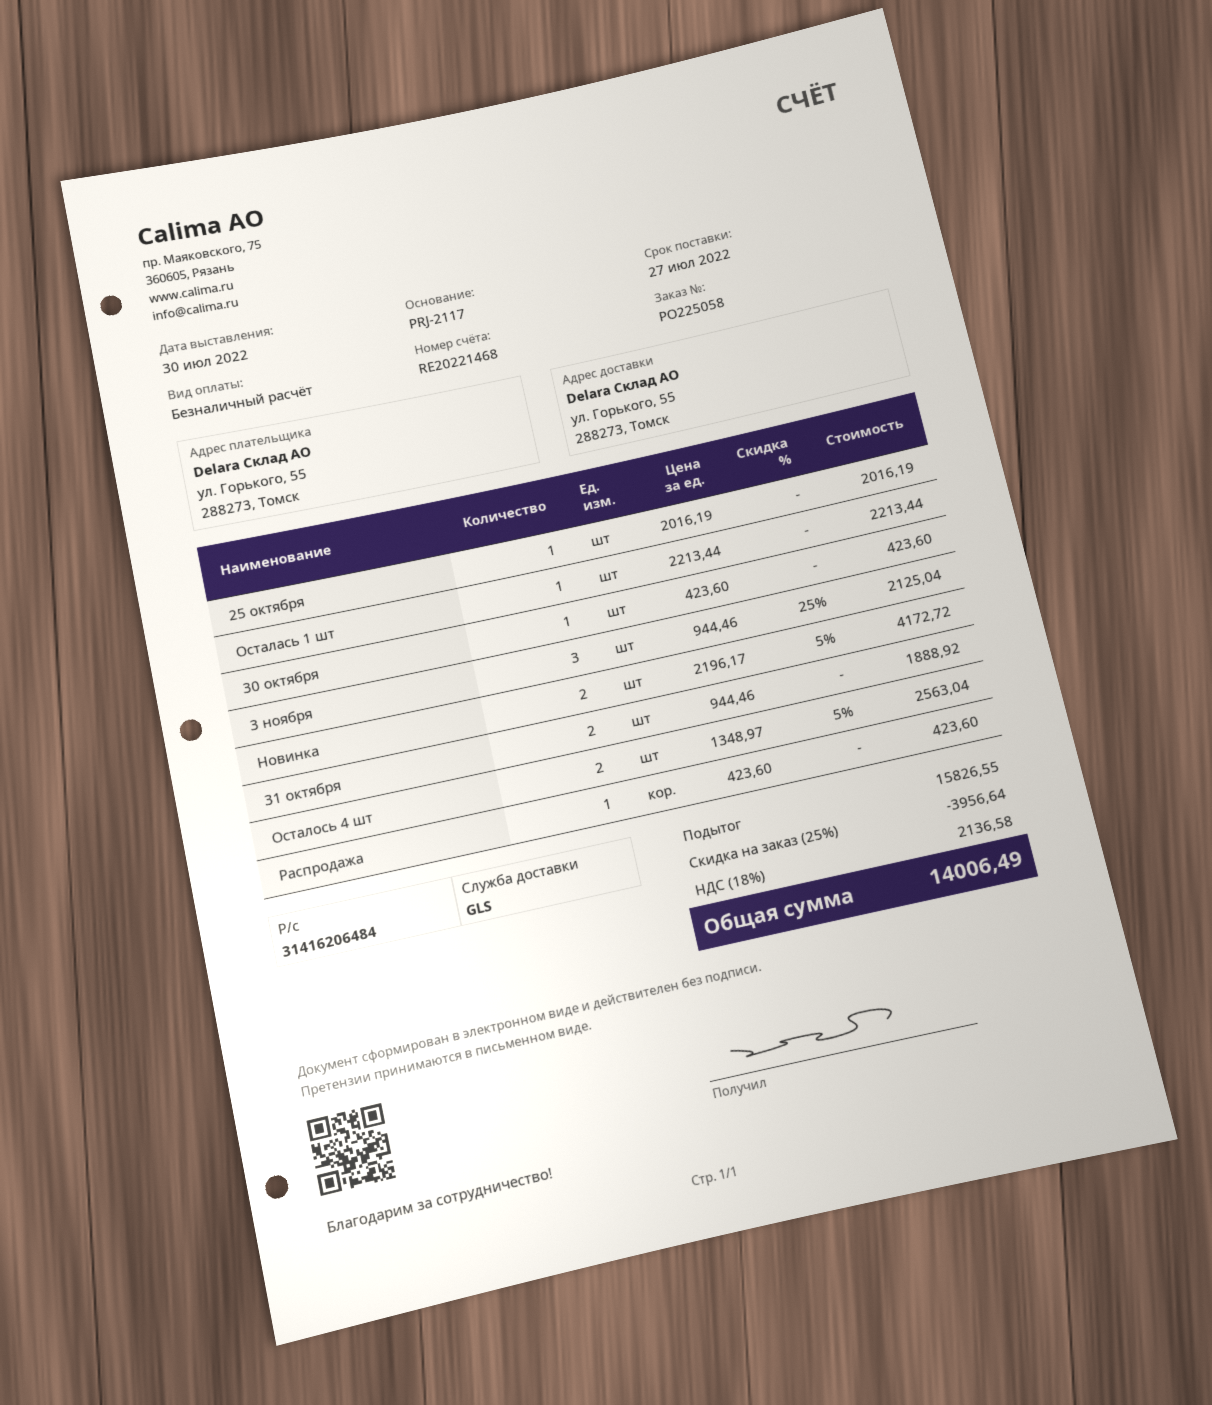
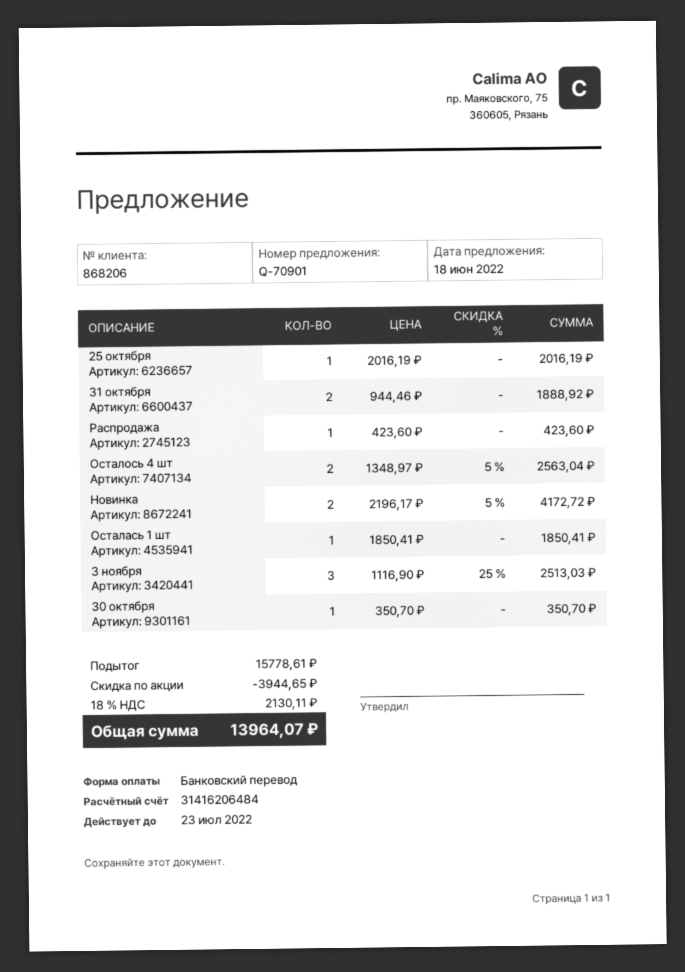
Осталась 1 шт: 1 x 2213.44 = 2213.44 -> 1 x 1850.41 = 1850.41
30 октября: 1 x 423.60 = 423.60 -> 1 x 350.70 = 350.70
3 ноября: 3 x 944.46 - 25% = 2125.04 -> 3 x 1116.90 - 25% = 2513.03
subtotal: 15826.55 -> 15778.61
discount: 3956.64 -> 3944.65
tax: 18% = 2136.58 -> 18% = 2130.11
total: 14006.49 -> 13964.07

